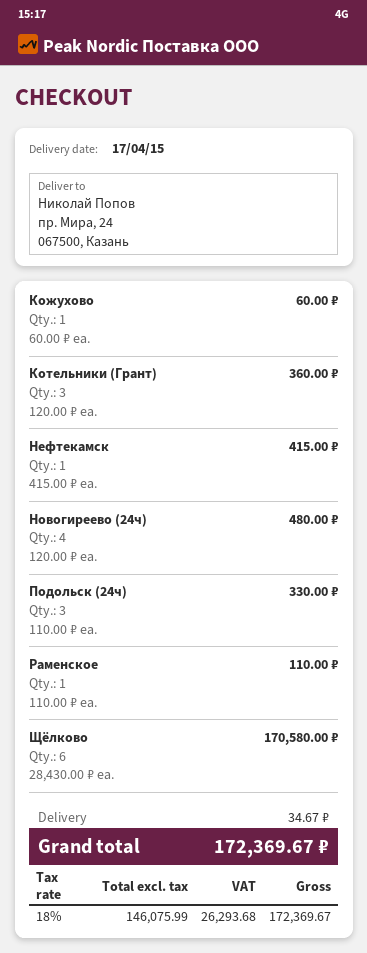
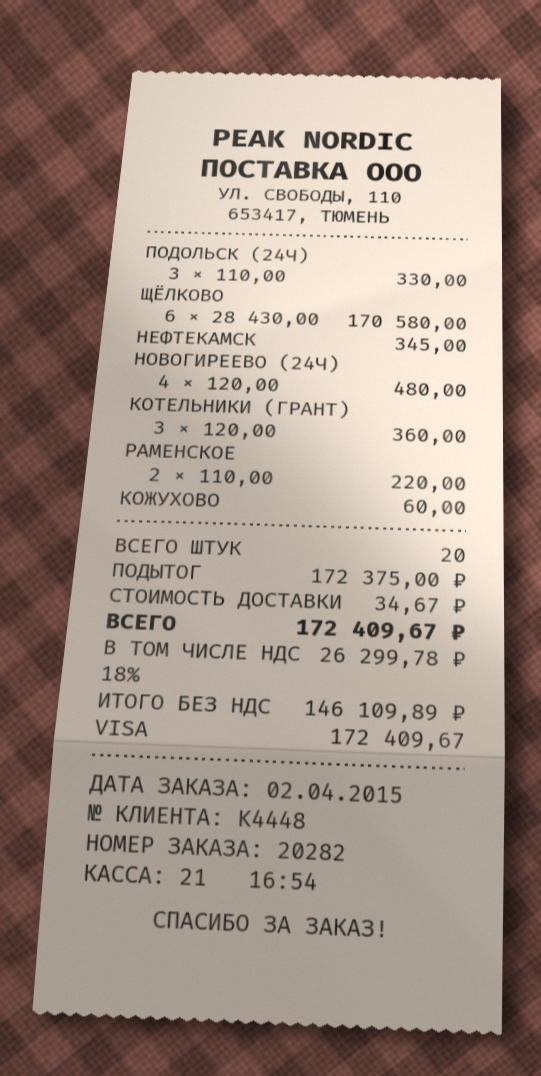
Нефтекамск: 1 x 415.00 = 415.00 -> 1 x 345.00 = 345.00
Раменское: 1 x 110.00 = 110.00 -> 2 x 110.00 = 220.00
net: 146075.99 -> 146109.89
tax: 18% = 26293.68 -> 18% = 26299.78
total: 172369.67 -> 172409.67

